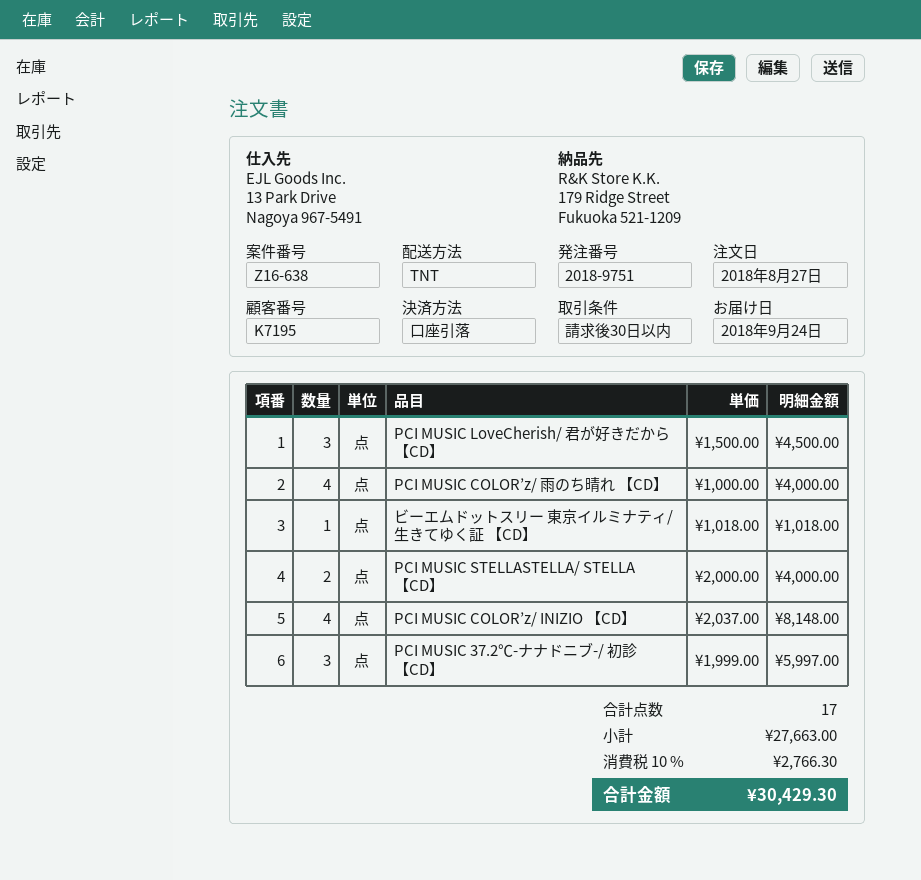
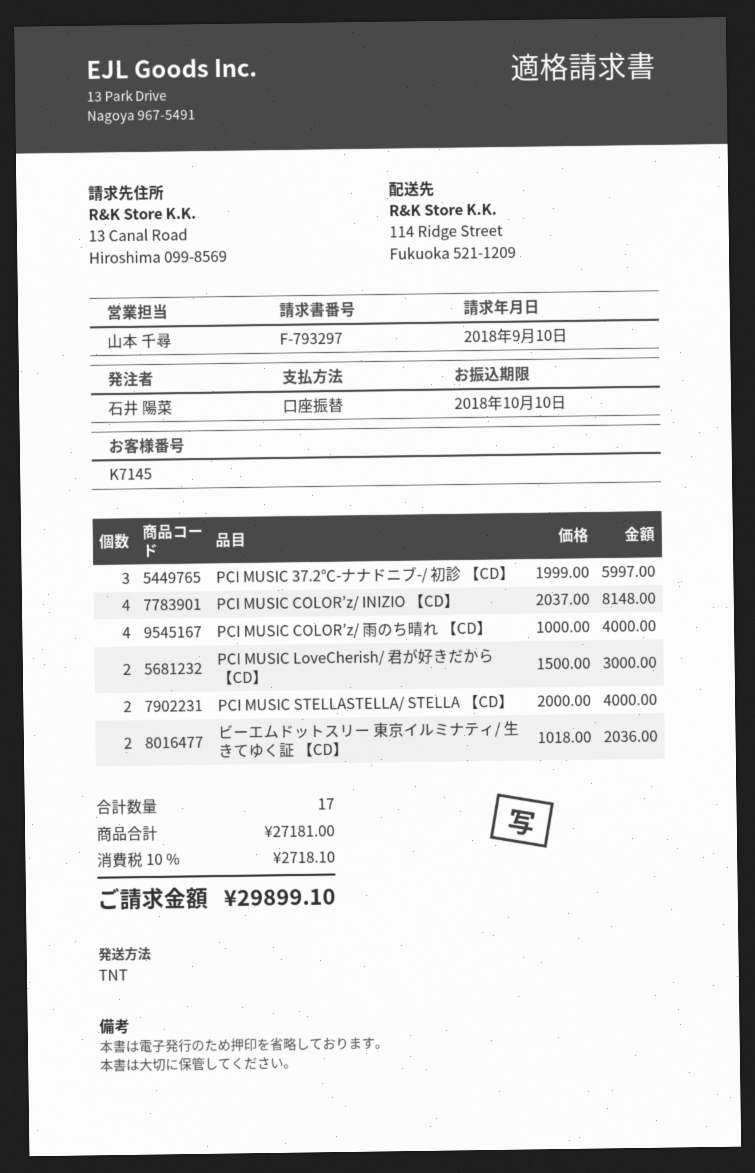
customer number: K7195 -> K7145
ship to: 179 Ridge Street, Fukuoka 521-1209 -> 114 Ridge Street, Fukuoka 521-1209
PCI MUSIC LoveCherish/ 君が好きだから 【CD】: 3 x 1500.00 = 4500.00 -> 2 x 1500.00 = 3000.00
ビーエムドットスリー 東京イルミナティ/ 生きてゆく証 【CD】: 1 x 1018.00 = 1018.00 -> 2 x 1018.00 = 2036.00
subtotal: 27663.00 -> 27181.00
tax: 10% = 2766.30 -> 10% = 2718.10
total: 30429.30 -> 29899.10

